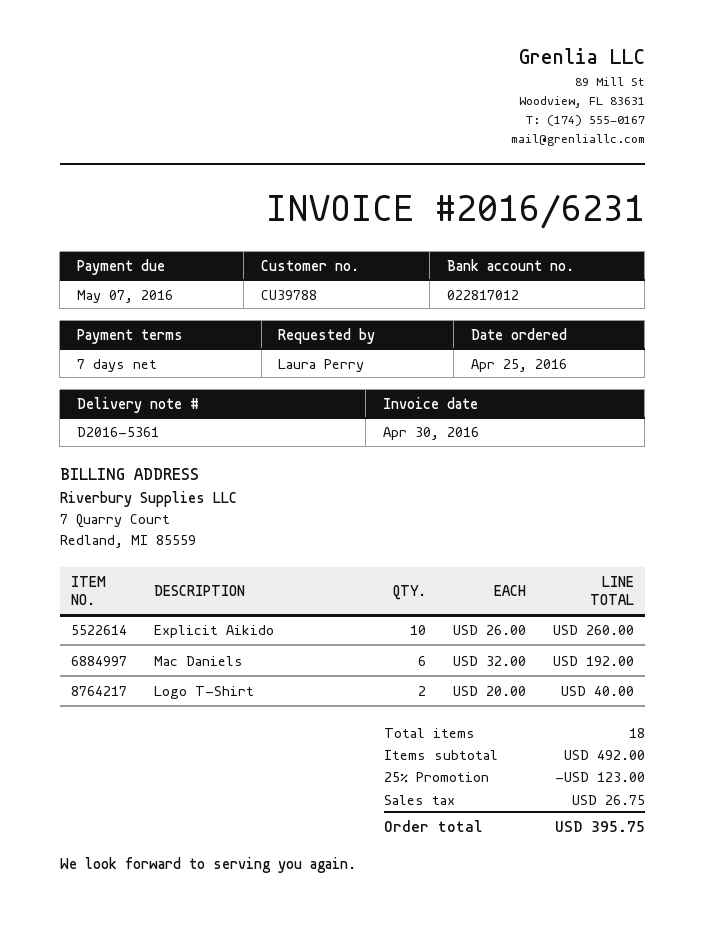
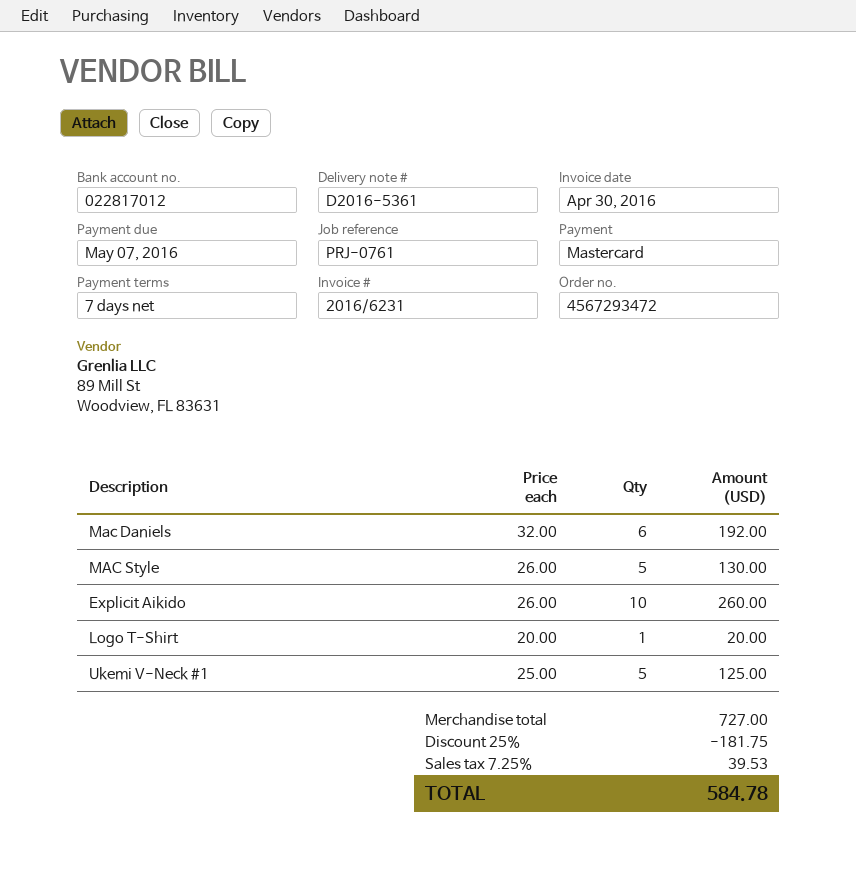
Logo T-Shirt: 2 x 20.00 = 40.00 -> 1 x 20.00 = 20.00
MAC Style: none -> 5 x 26.00 = 130.00
Ukemi V-Neck #1: none -> 5 x 25.00 = 125.00
subtotal: 492.00 -> 727.00
discount: 25% = 123.00 -> 25% = 181.75
tax: 26.75 -> 39.53
total: 395.75 -> 584.78

